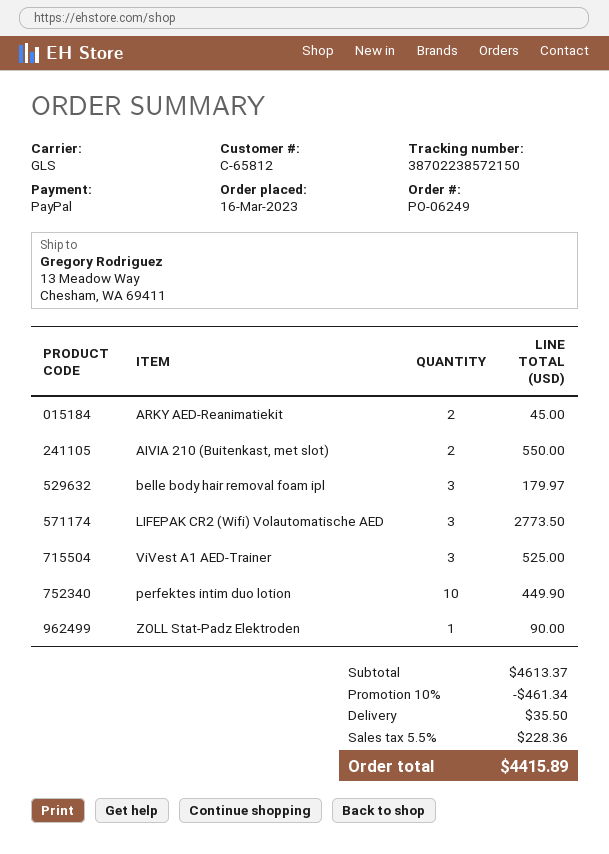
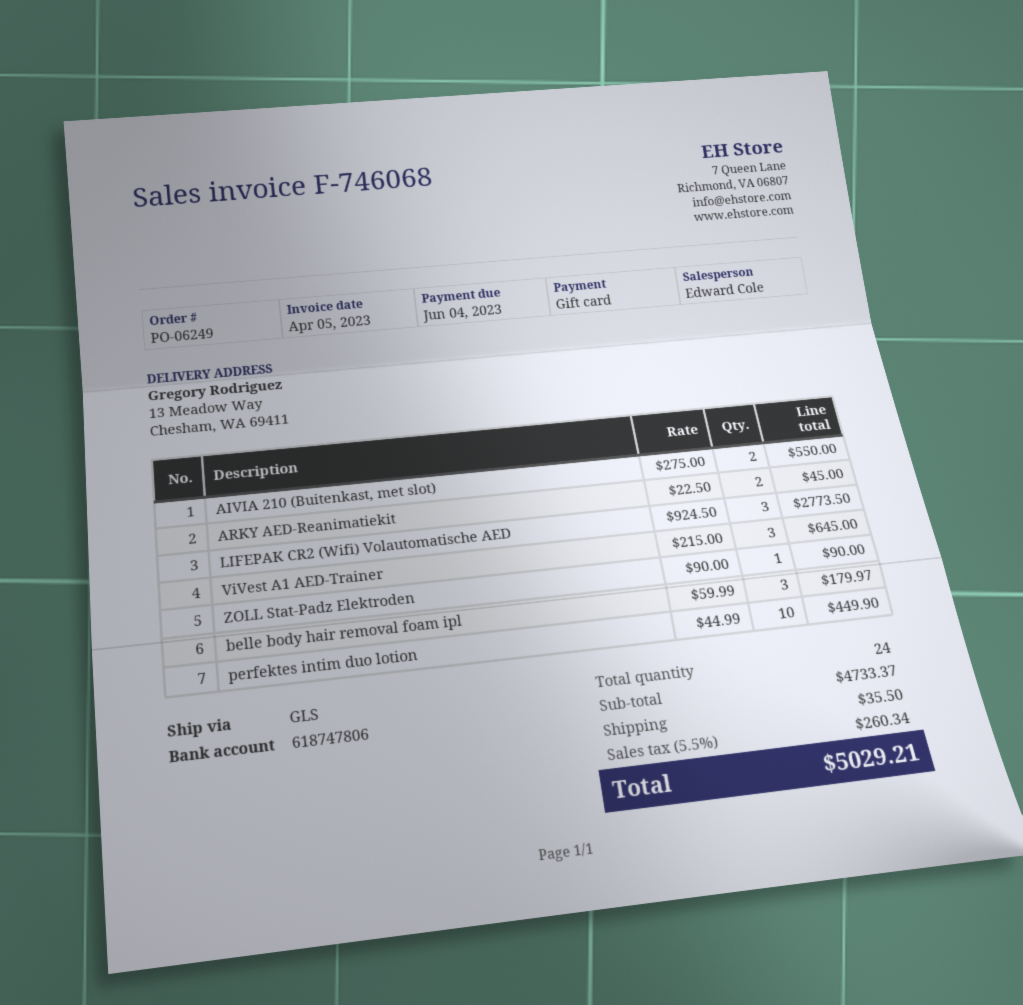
payment method: PayPal -> gift card
ViVest A1 AED-Trainer: 3 for 525.00 -> 3 for 645.00
subtotal: 4613.37 -> 4733.37
discount: 10% = 461.34 -> none
tax: 5.5% = 228.36 -> 5.5% = 260.34
total: 4415.89 -> 5029.21

